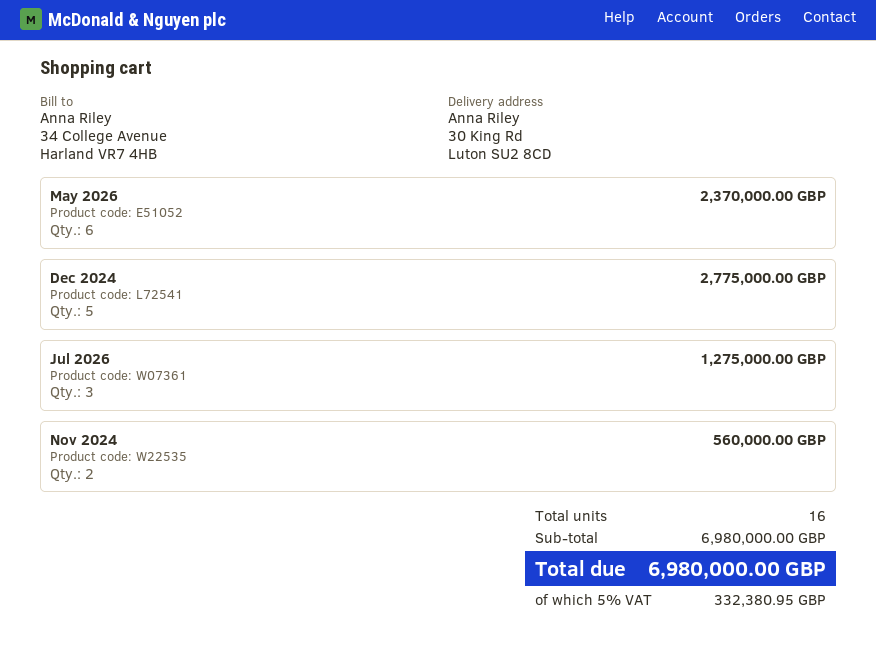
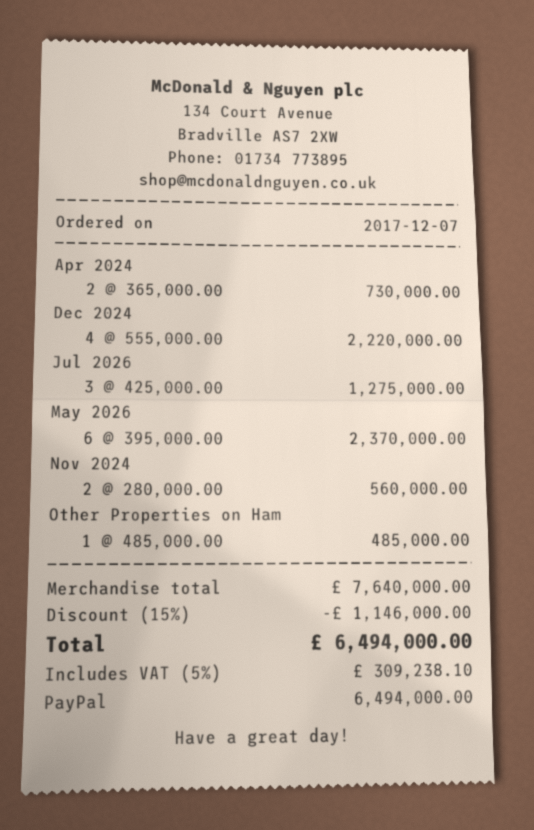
Dec 2024: 5 for 2775000.00 -> 4 for 2220000.00
Apr 2024: none -> 2 for 730000.00
Other Properties on Ham: none -> 1 for 485000.00
subtotal: 6980000.00 -> 7640000.00
discount: none -> 15% = 1146000.00
tax: 5% = 332380.95 -> 5% = 309238.10
total: 6980000.00 -> 6494000.00

